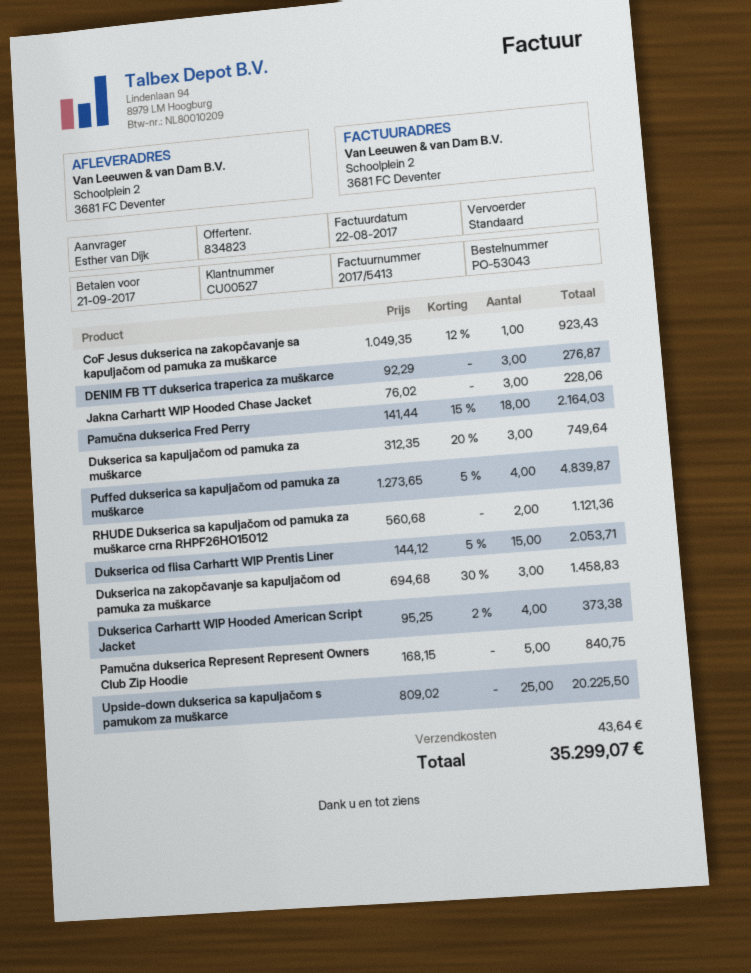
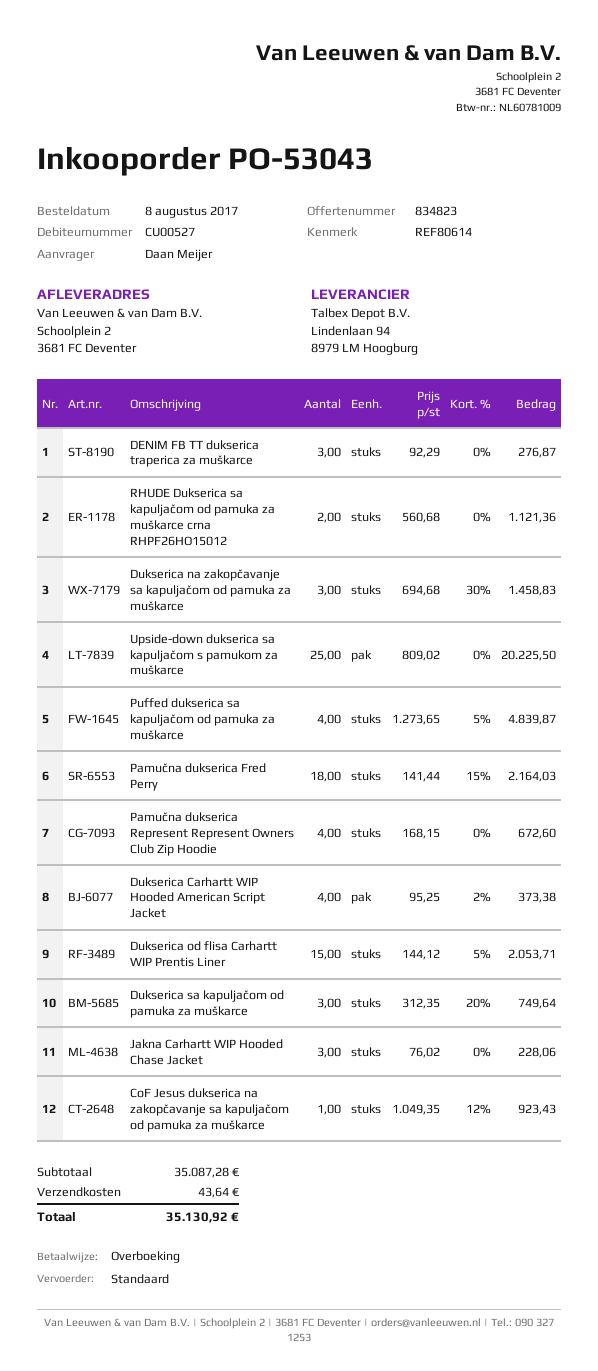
ordered by: Esther van Dijk -> Daan Meijer
Pamučna dukserica Represent Represent Owners Club Zip Hoodie: 5 x 168.15 = 840.75 -> 4 x 168.15 = 672.60
total: 35299.07 -> 35130.92

